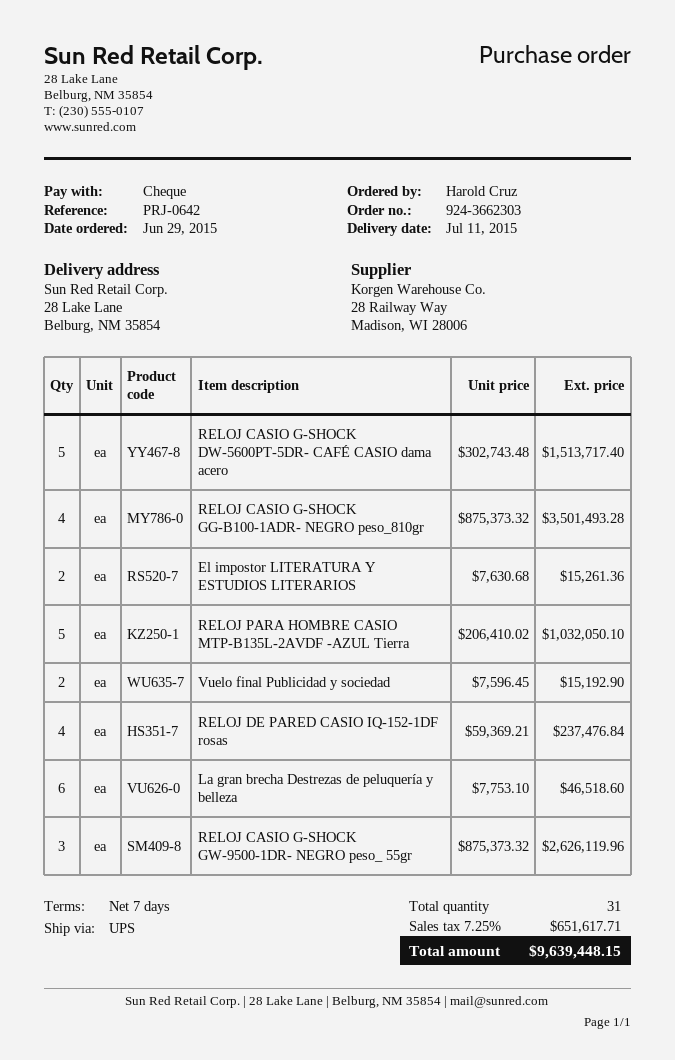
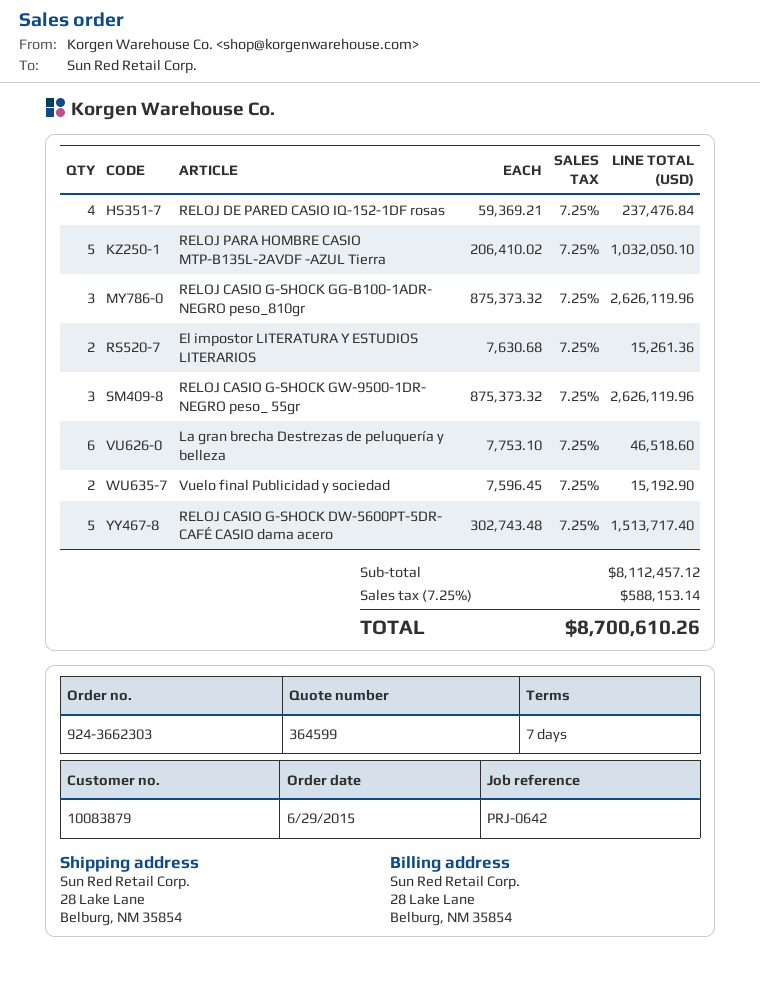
RELOJ CASIO G-SHOCK GG-B100-1ADR- NEGRO peso_810gr: 4 x 875373.32 = 3501493.28 -> 3 x 875373.32 = 2626119.96
tax: 7.25% = 651617.71 -> 7.25% = 588153.14
total: 9639448.15 -> 8700610.26

